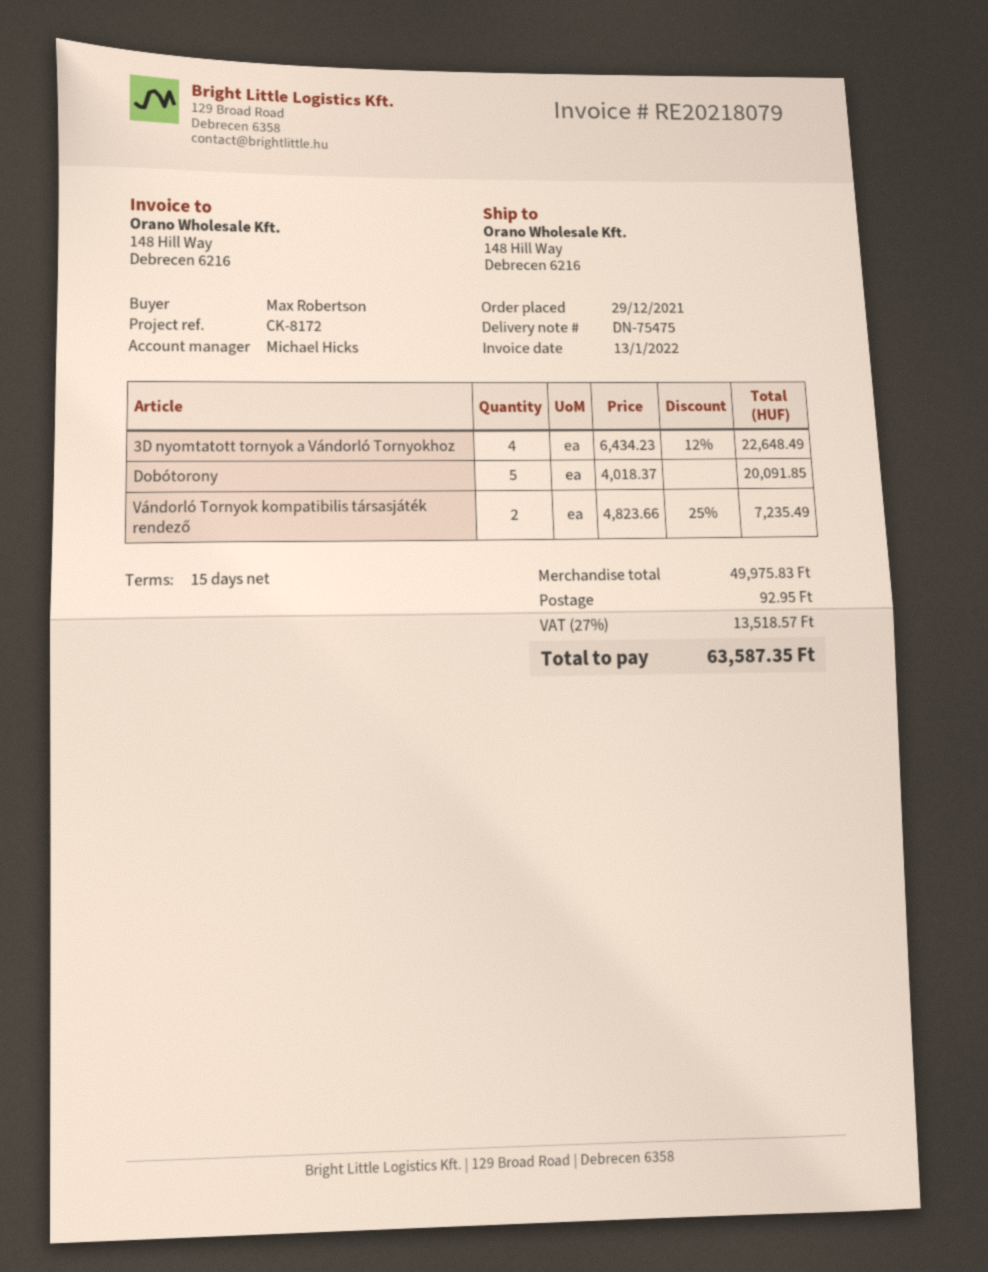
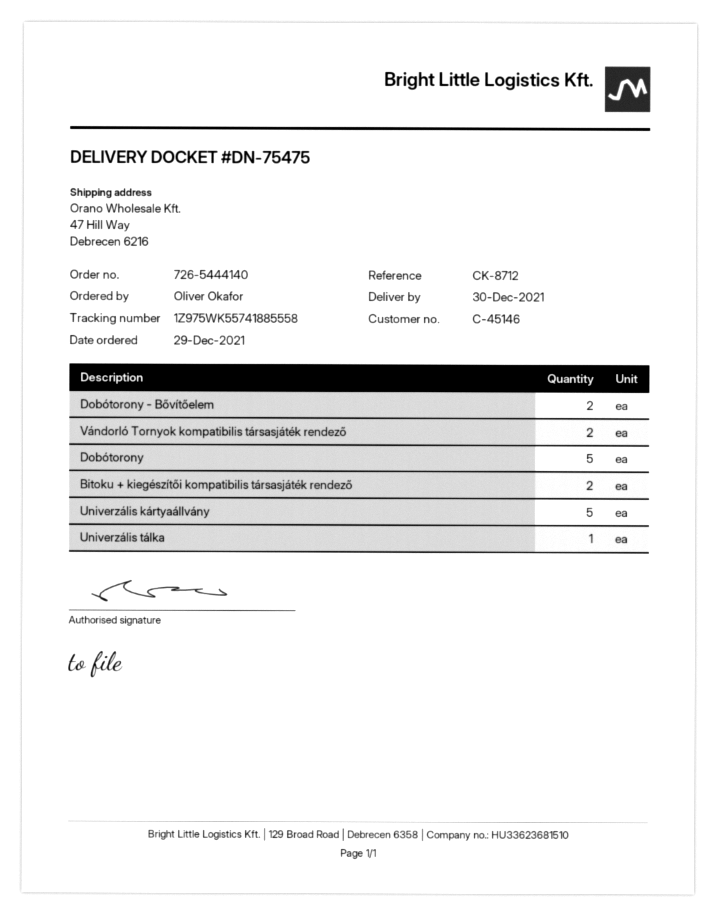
reference: CK-8172 -> CK-8712
ordered by: Max Robertson -> Oliver Okafor
ship to: 148 Hill Way, Debrecen 6216 -> 47 Hill Way, Debrecen 6216
3D nyomtatott tornyok a Vándorló Tornyokhoz: 4 -> none
Dobótorony - Bővítőelem: none -> 2
Bitoku + kiegészítői kompatibilis társasjáték rendező: none -> 2
Univerzális kártyaállvány: none -> 5
Univerzális tálka: none -> 1

